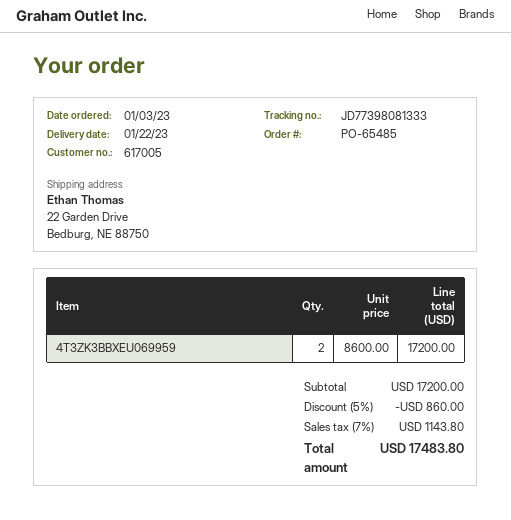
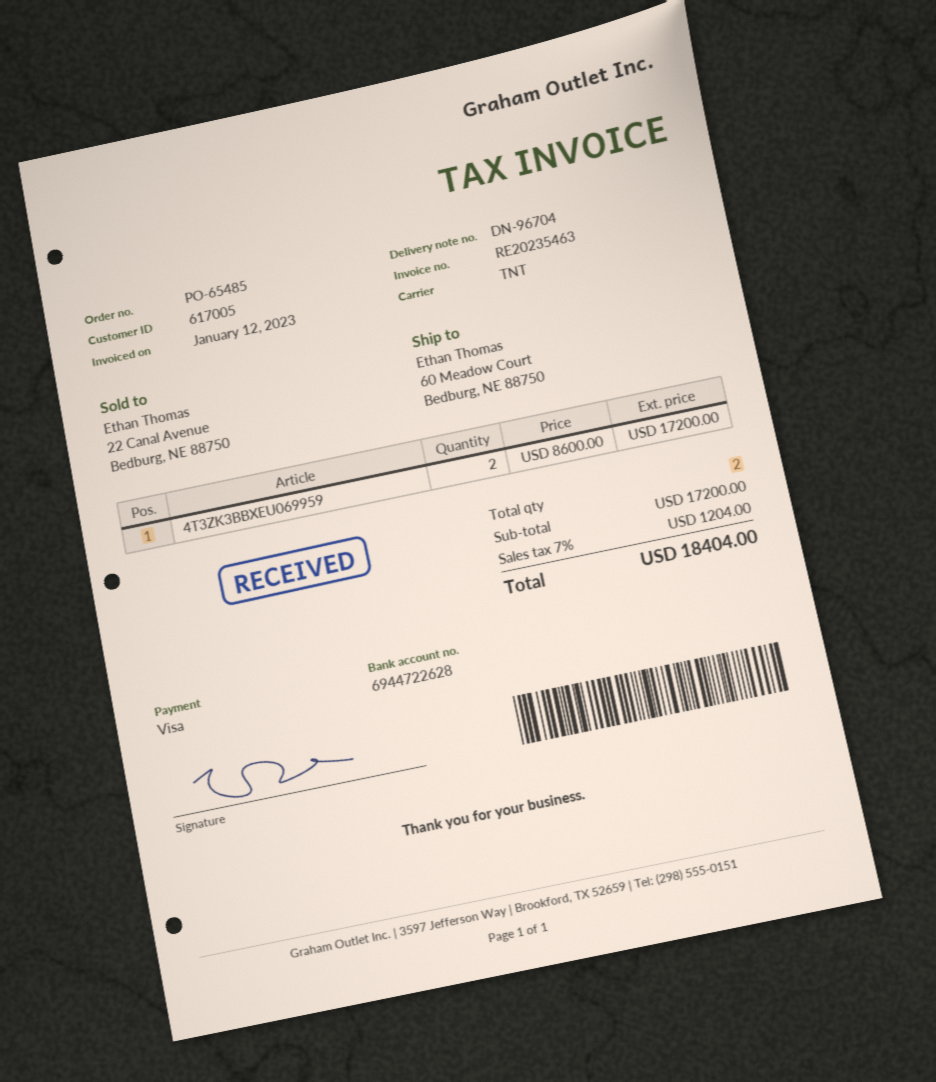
ship to: 22 Garden Drive, Bedburg, NE 88750 -> 60 Meadow Court, Bedburg, NE 88750
discount: 5% = 860.00 -> none
tax: 7% = 1143.80 -> 7% = 1204.00
total: 17483.80 -> 18404.00

